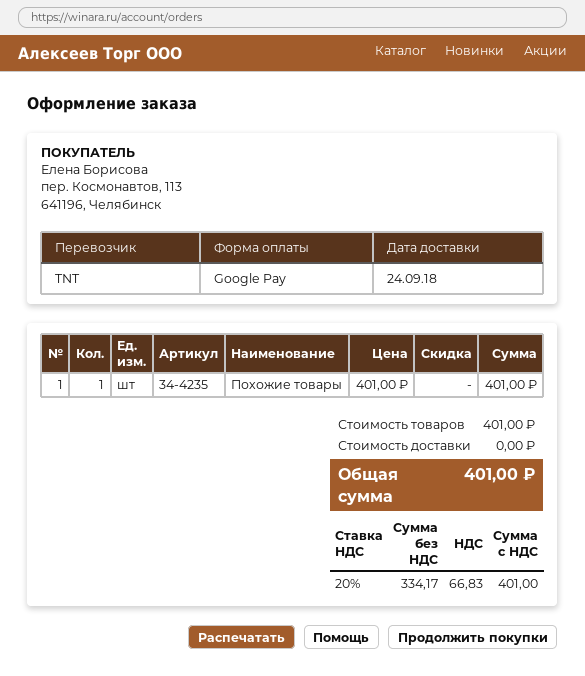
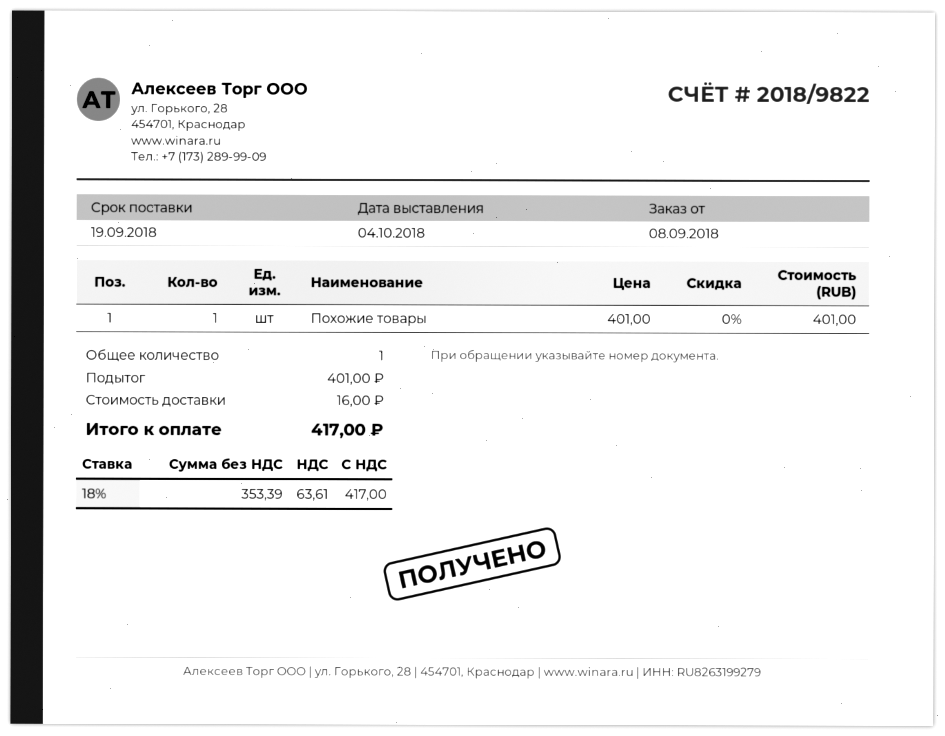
delivery date: 2018-09-24 -> 2018-09-19
shipping: 0.00 -> 16.00
net: 334.17 -> 353.39
tax: 20% = 66.83 -> 18% = 63.61
total: 401.00 -> 417.00

